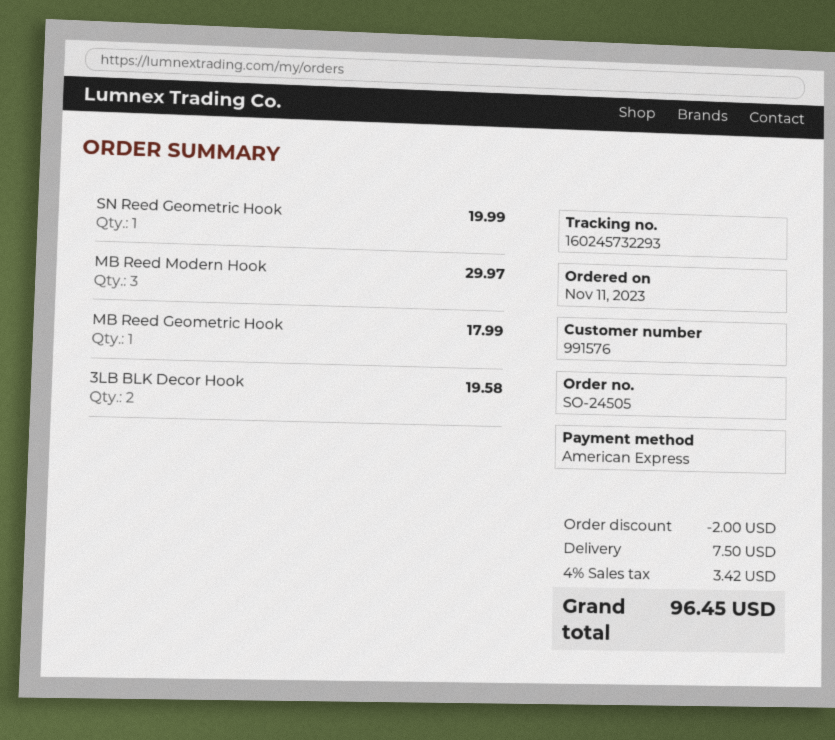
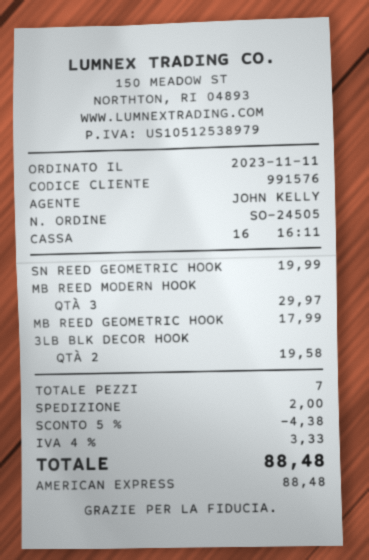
discount: 2.00 -> 4.38
shipping: 7.50 -> 2.00
tax: 4% = 3.42 -> 4% = 3.33
total: 96.45 -> 88.48

